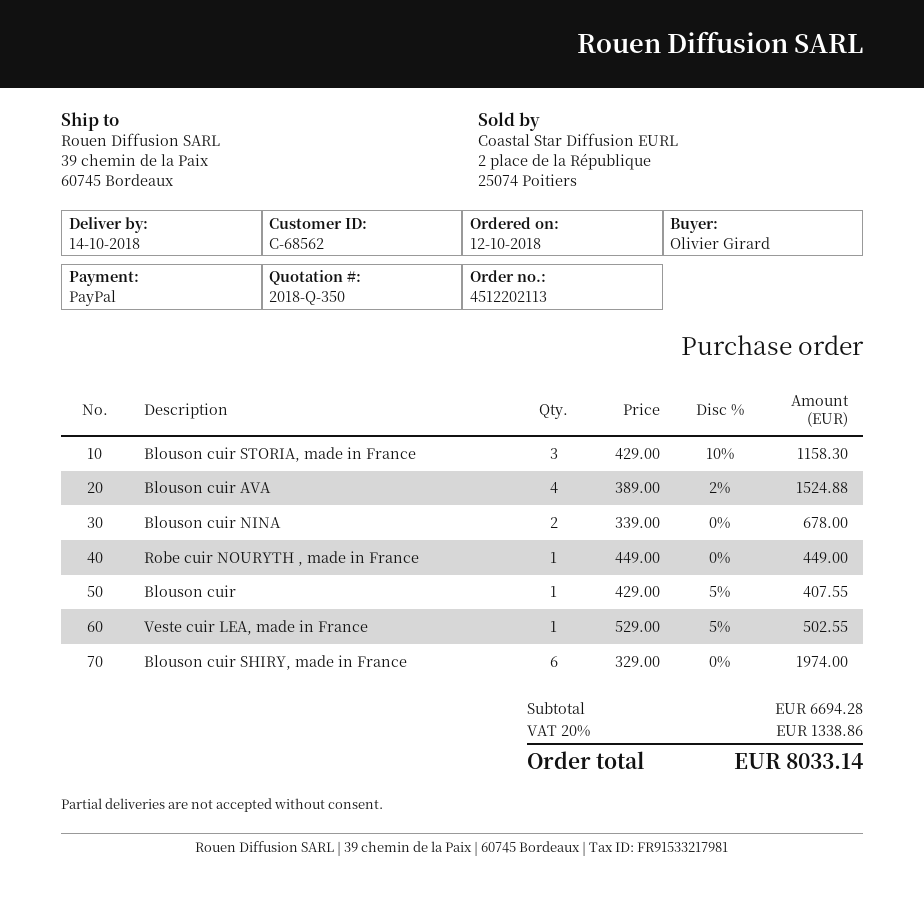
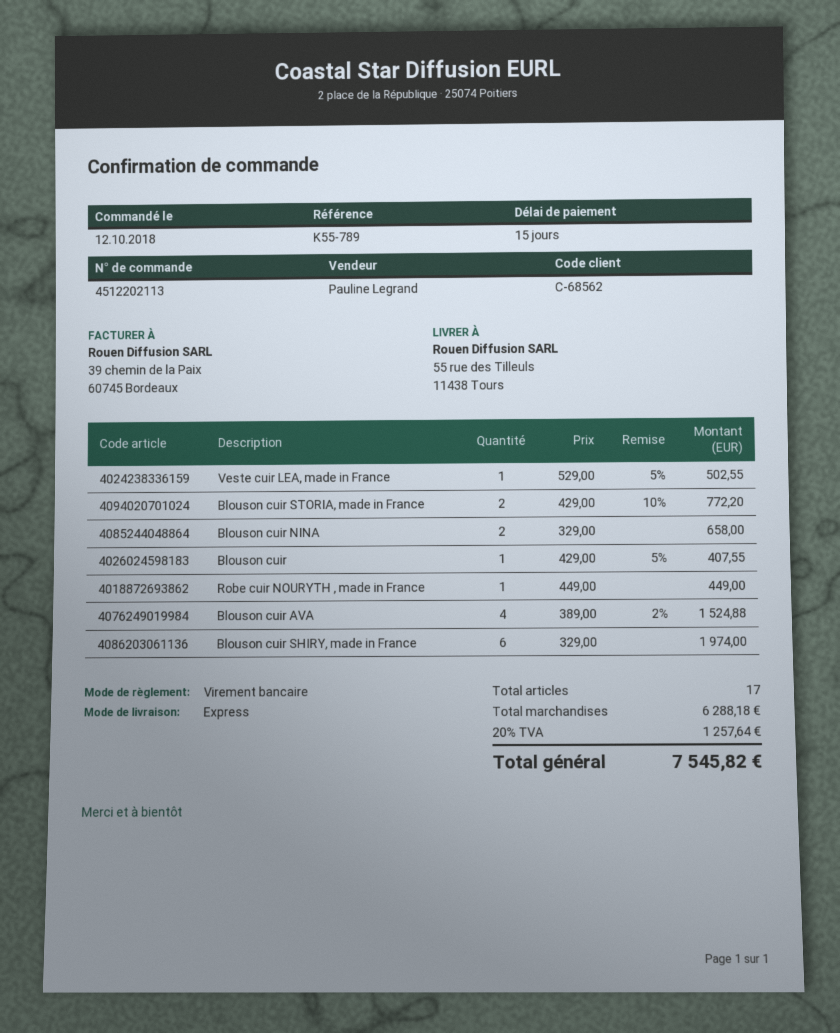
payment method: PayPal -> bank transfer
ship to: 39 chemin de la Paix, 60745 Bordeaux -> 55 rue des Tilleuls, 11438 Tours
Blouson cuir STORIA, made in France: 3 x 429.00 - 10% = 1158.30 -> 2 x 429.00 - 10% = 772.20
Blouson cuir NINA: 2 x 339.00 = 678.00 -> 2 x 329.00 = 658.00
subtotal: 6694.28 -> 6288.18
tax: 20% = 1338.86 -> 20% = 1257.64
total: 8033.14 -> 7545.82

